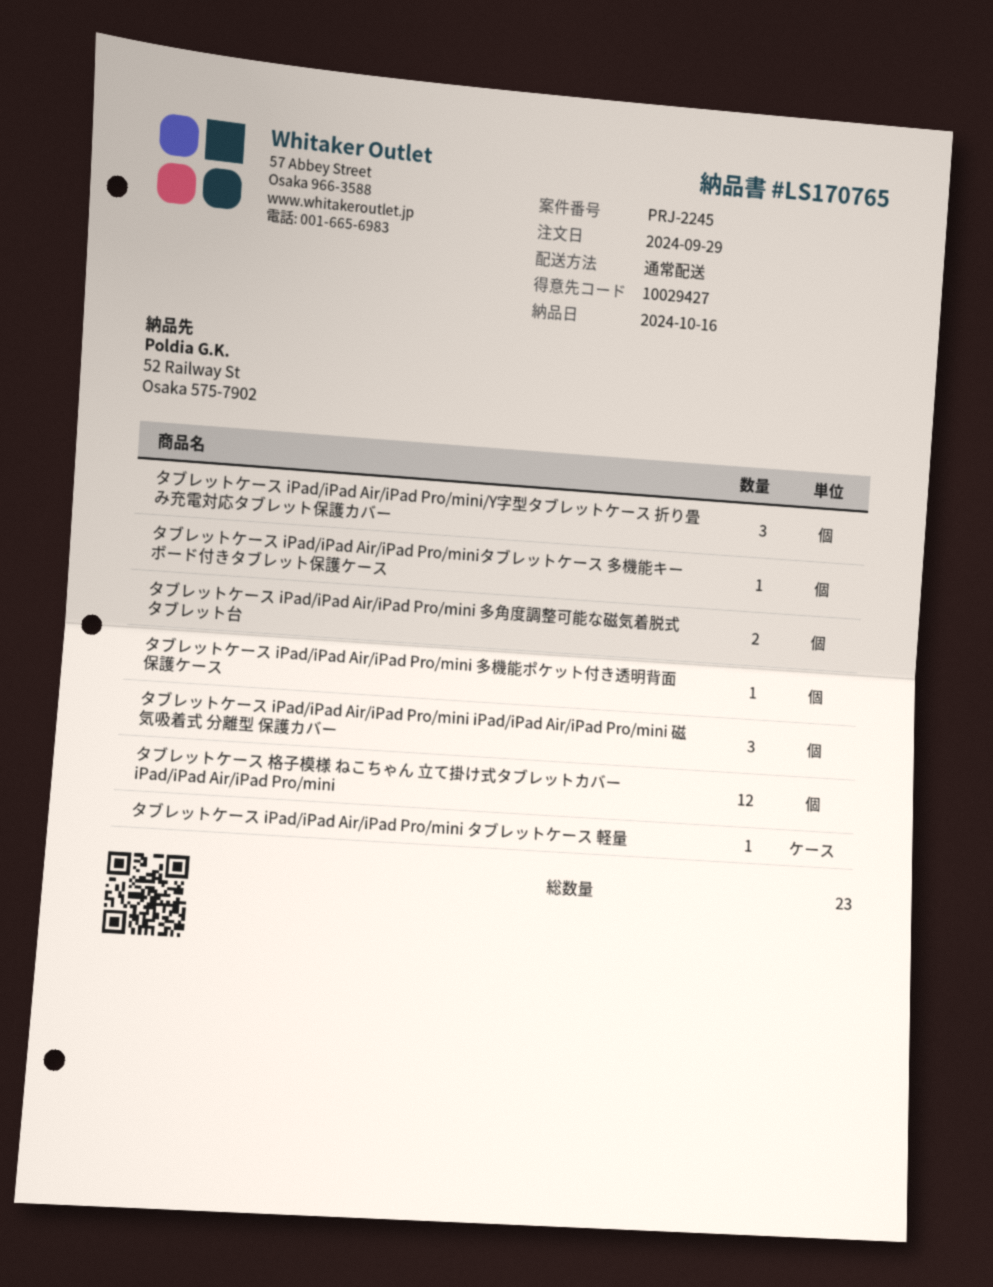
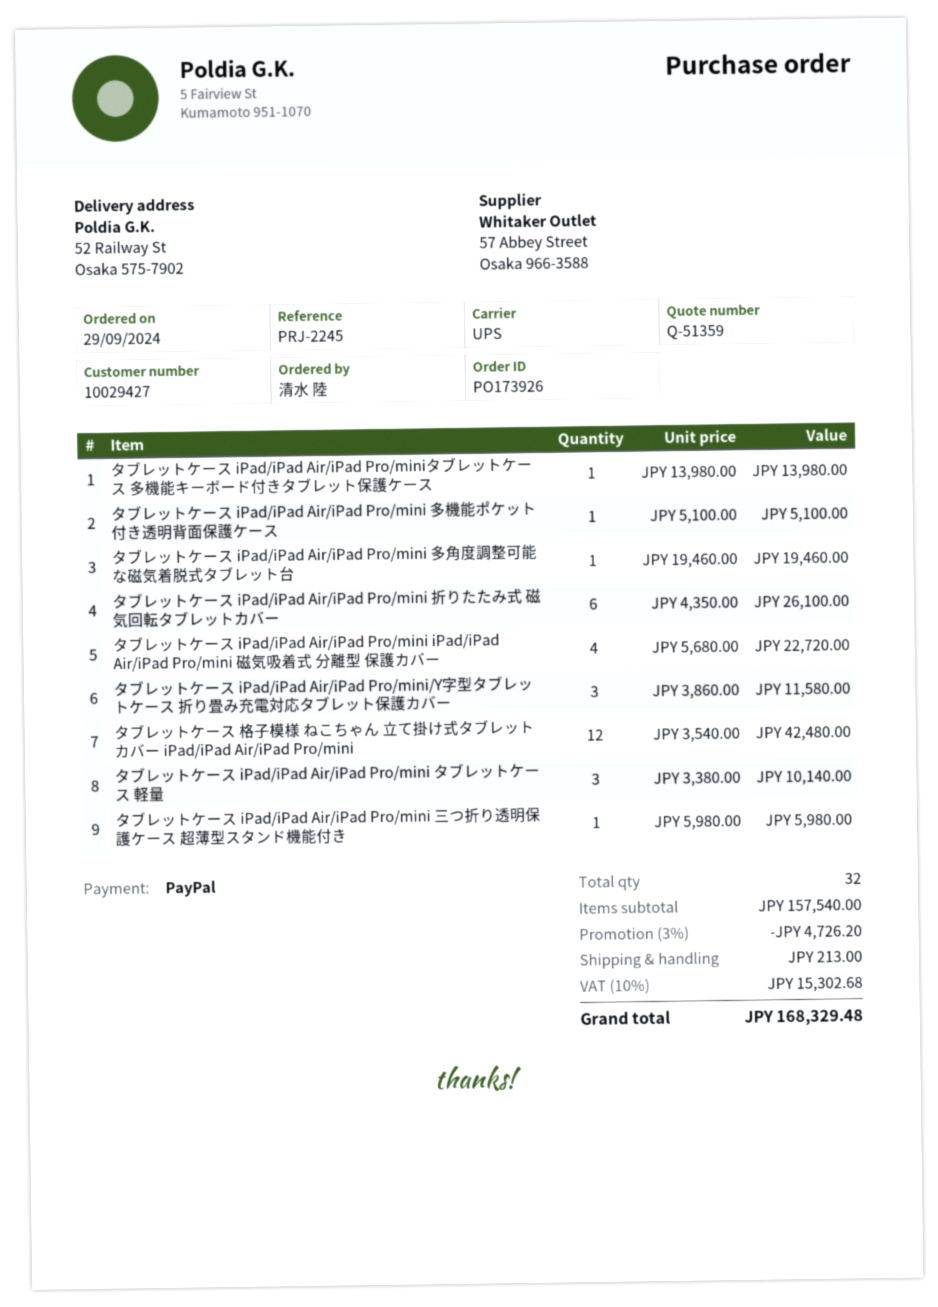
shipping method: standard -> UPS
タブレットケース iPad/iPad Air/iPad Pro/mini 多角度調整可能な磁気着脱式タブレット台: 2 -> 1
タブレットケース iPad/iPad Air/iPad Pro/mini iPad/iPad Air/iPad Pro/mini 磁気吸着式 分離型 保護カバー: 3 -> 4
タブレットケース iPad/iPad Air/iPad Pro/mini タブレットケース 軽量: 1 -> 3
タブレットケース iPad/iPad Air/iPad Pro/mini 折りたたみ式 磁気回転タブレットカバー: none -> 6
タブレットケース iPad/iPad Air/iPad Pro/mini 三つ折り透明保護ケース 超薄型スタンド機能付き: none -> 1
total quantity: 23 -> 32

